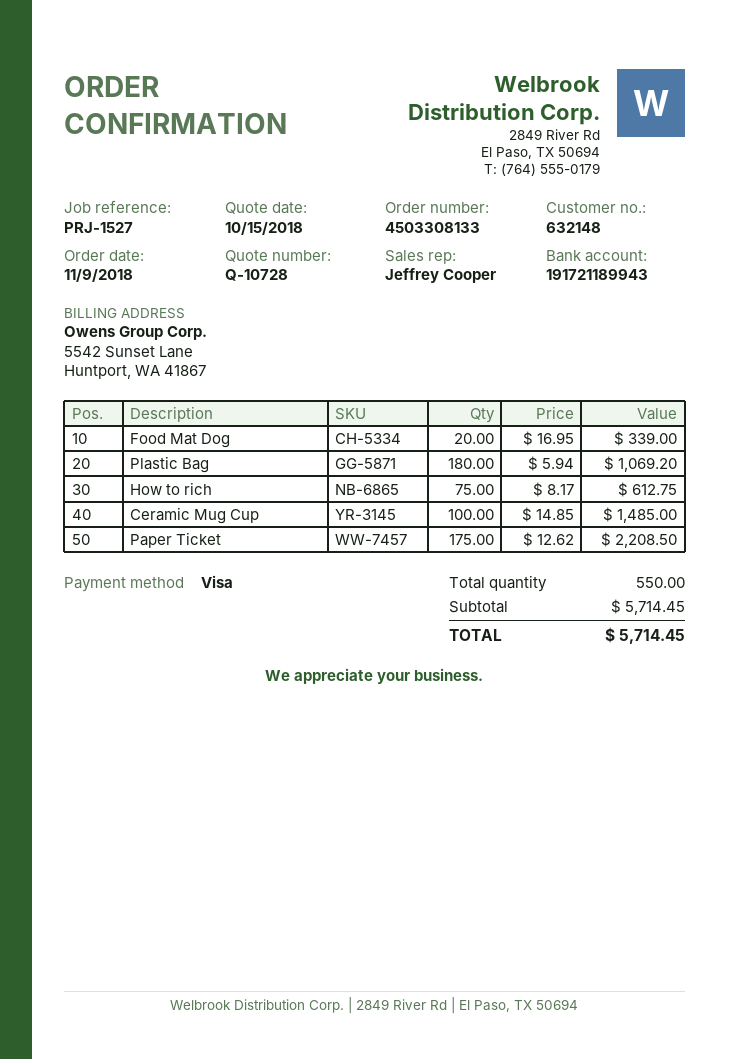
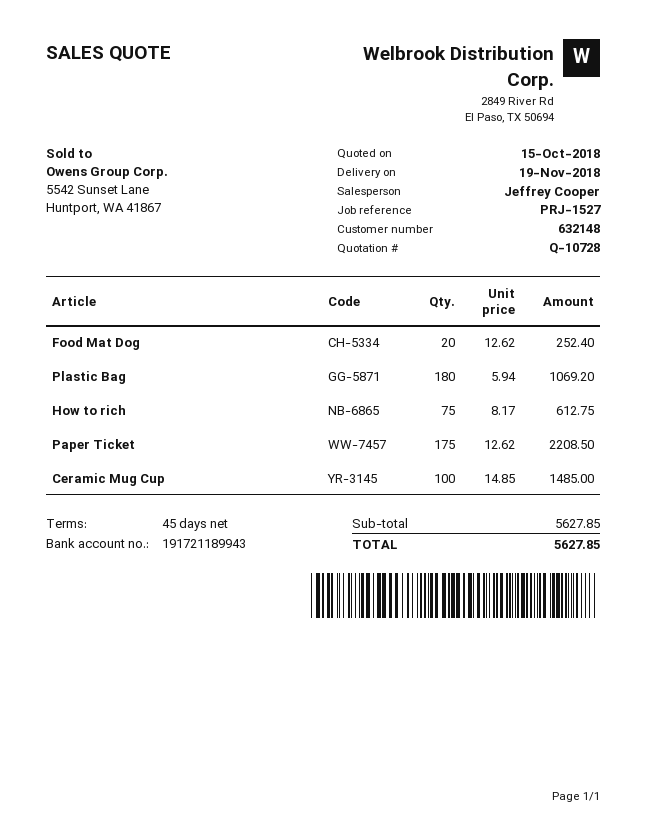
Food Mat Dog: 20 x 16.95 = 339.00 -> 20 x 12.62 = 252.40
subtotal: 5714.45 -> 5627.85
total: 5714.45 -> 5627.85

